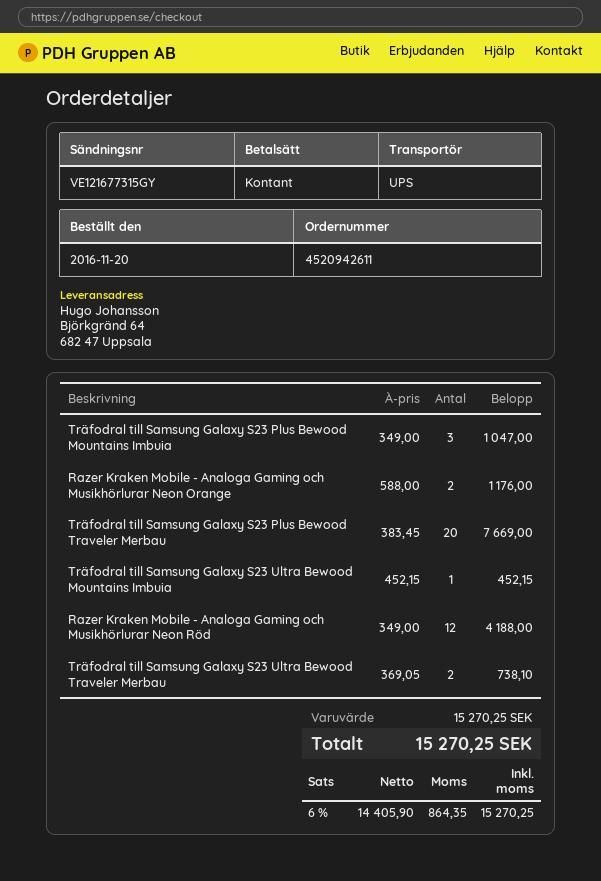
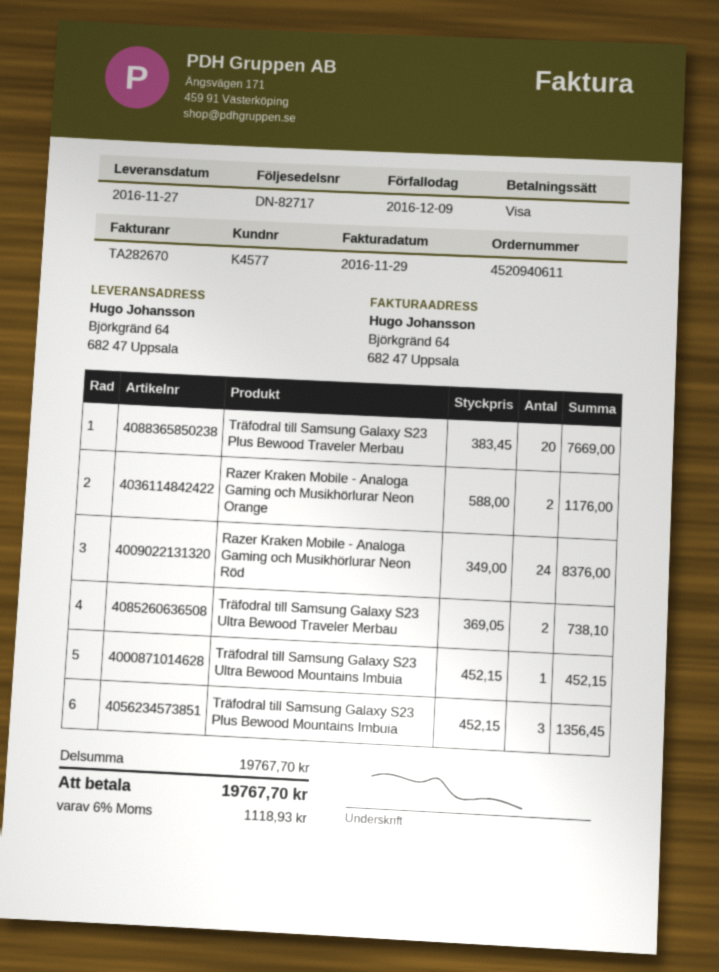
order number: 4520942611 -> 4520940611
payment method: cash -> Visa
Träfodral till Samsung Galaxy S23 Plus Bewood Mountains Imbuia: 3 x 349.00 = 1047.00 -> 3 x 452.15 = 1356.45
Razer Kraken Mobile - Analoga Gaming och Musikhörlurar Neon Röd: 12 x 349.00 = 4188.00 -> 24 x 349.00 = 8376.00
subtotal: 15270.25 -> 19767.70
tax: 6% = 864.35 -> 6% = 1118.93
total: 15270.25 -> 19767.70

